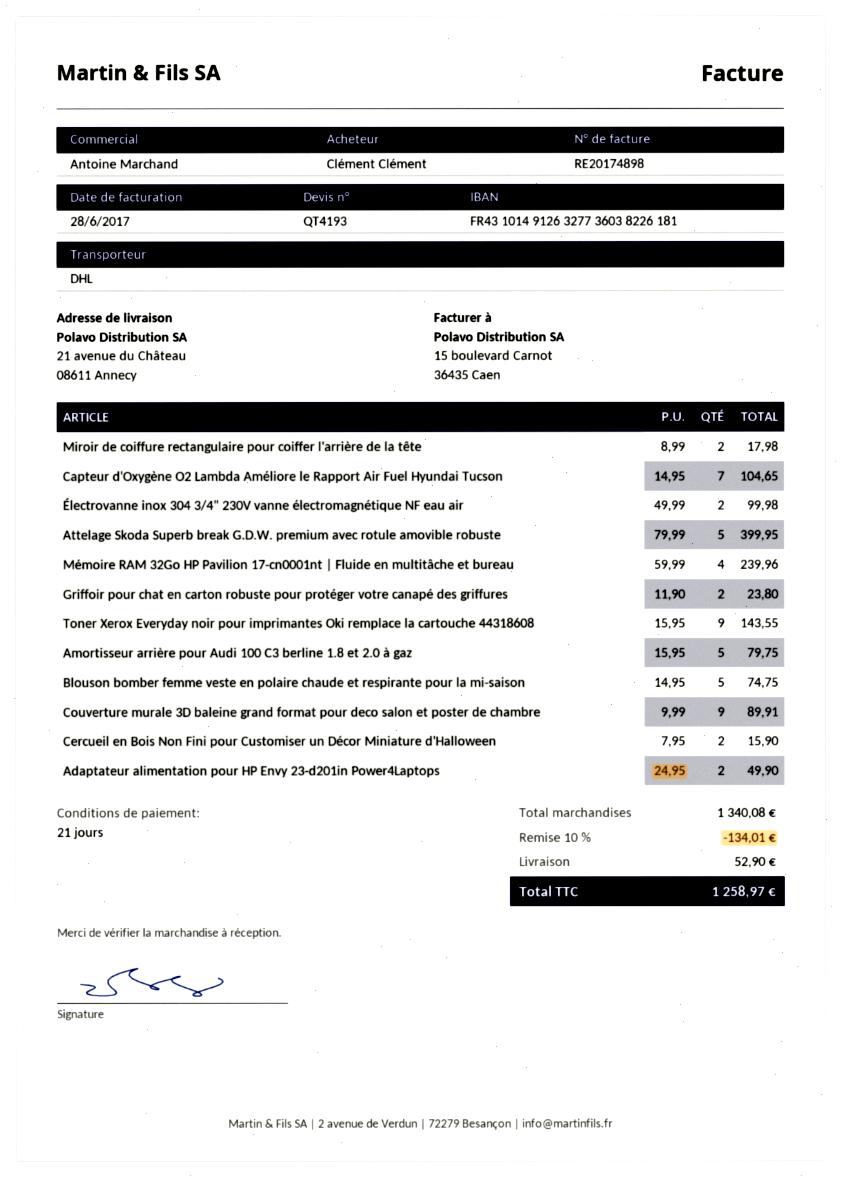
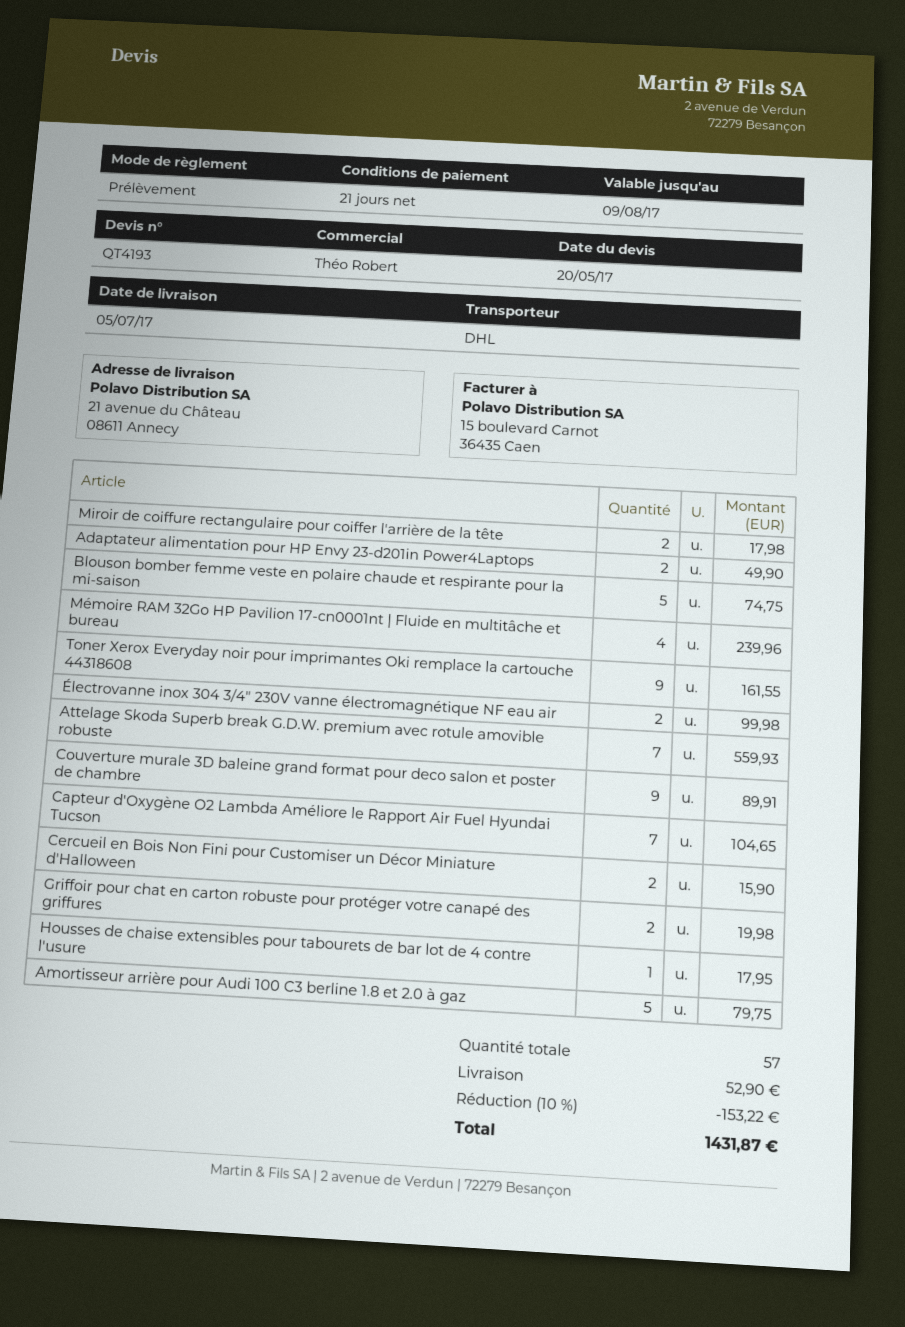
sales rep: Antoine Marchand -> Théo Robert
Attelage Skoda Superb break G.D.W. premium avec rotule amovible robuste: 5 for 399.95 -> 7 for 559.93
Griffoir pour chat en carton robuste pour protéger votre canapé des griffures: 2 for 23.80 -> 2 for 19.98
Toner Xerox Everyday noir pour imprimantes Oki remplace la cartouche 44318608: 9 for 143.55 -> 9 for 161.55
Housses de chaise extensibles pour tabourets de bar lot de 4 contre l'usure: none -> 1 for 17.95
discount: 10% = 134.01 -> 10% = 153.22
total: 1258.97 -> 1431.87

